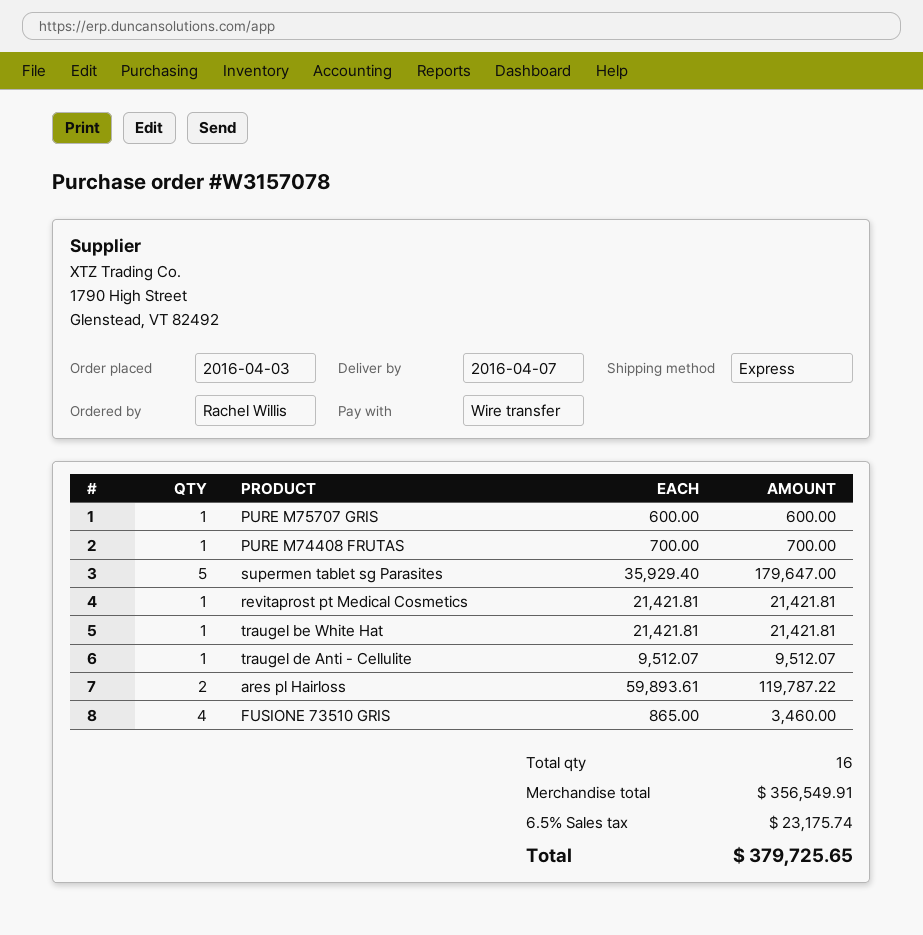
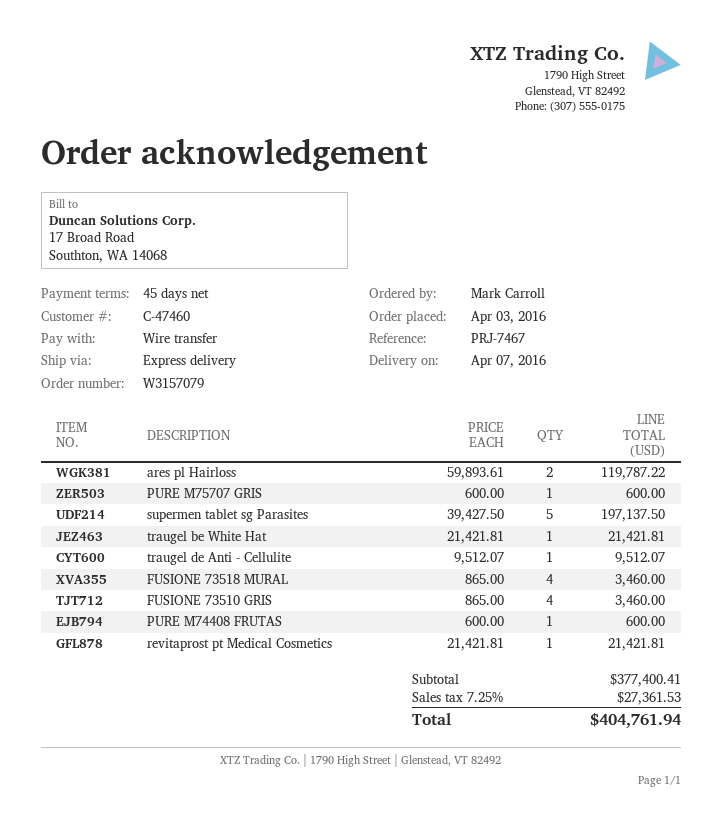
order number: W3157078 -> W3157079
ordered by: Rachel Willis -> Mark Carroll
PURE M74408 FRUTAS: 1 x 700.00 = 700.00 -> 1 x 600.00 = 600.00
supermen tablet sg Parasites: 5 x 35929.40 = 179647.00 -> 5 x 39427.50 = 197137.50
FUSIONE 73518 MURAL: none -> 4 x 865.00 = 3460.00
subtotal: 356549.91 -> 377400.41
tax: 6.5% = 23175.74 -> 7.25% = 27361.53
total: 379725.65 -> 404761.94

